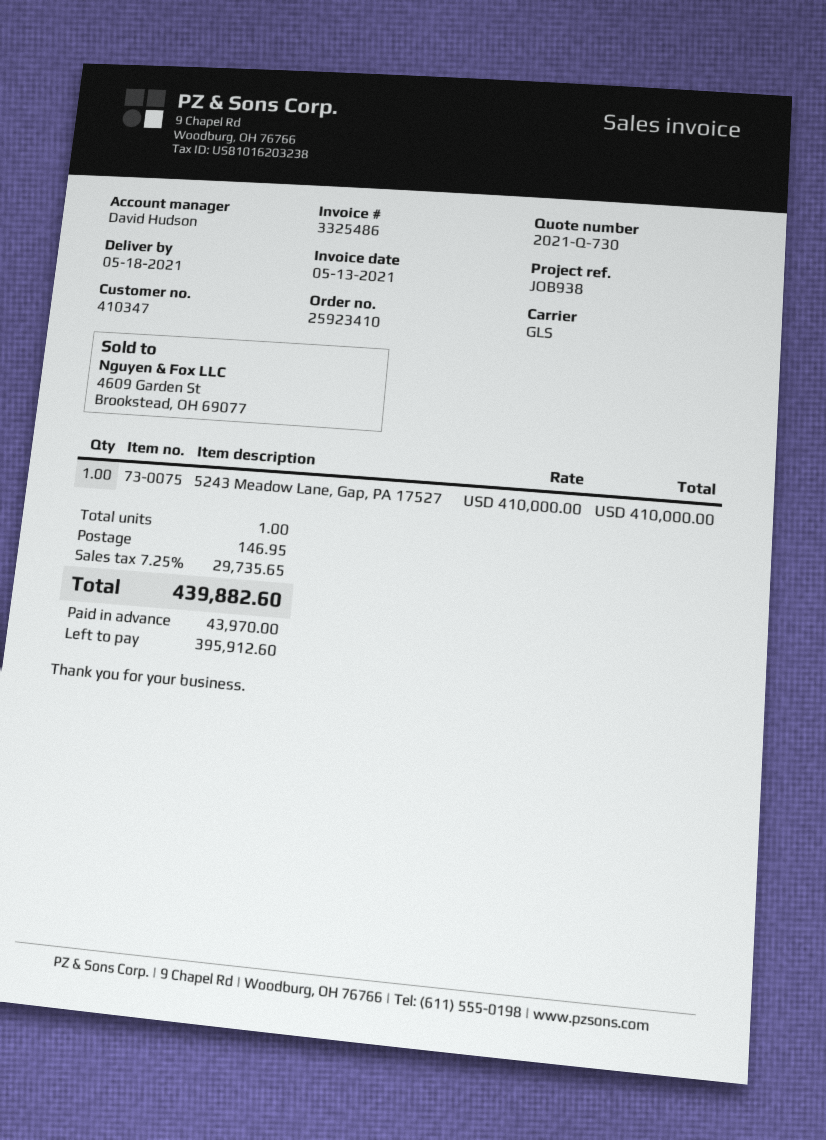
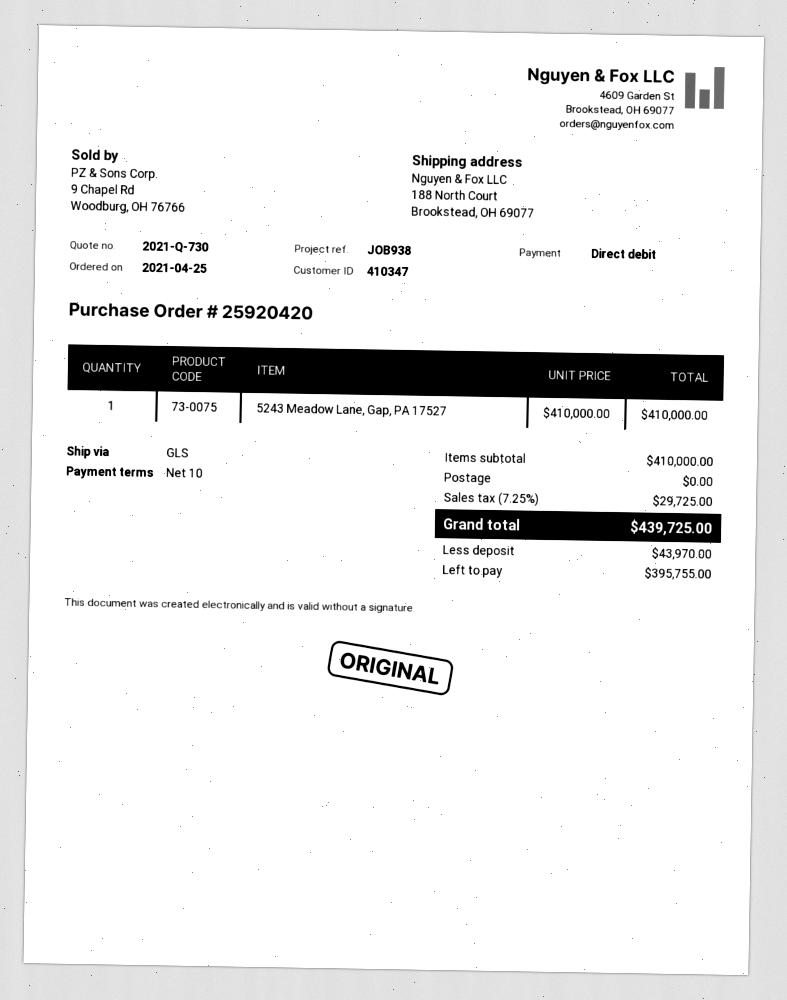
order number: 25923410 -> 25920420
shipping: 146.95 -> 0.00
tax: 7.25% = 29735.65 -> 7.25% = 29725.00
total: 439882.60 -> 439725.00
balance: 395912.60 -> 395755.00

